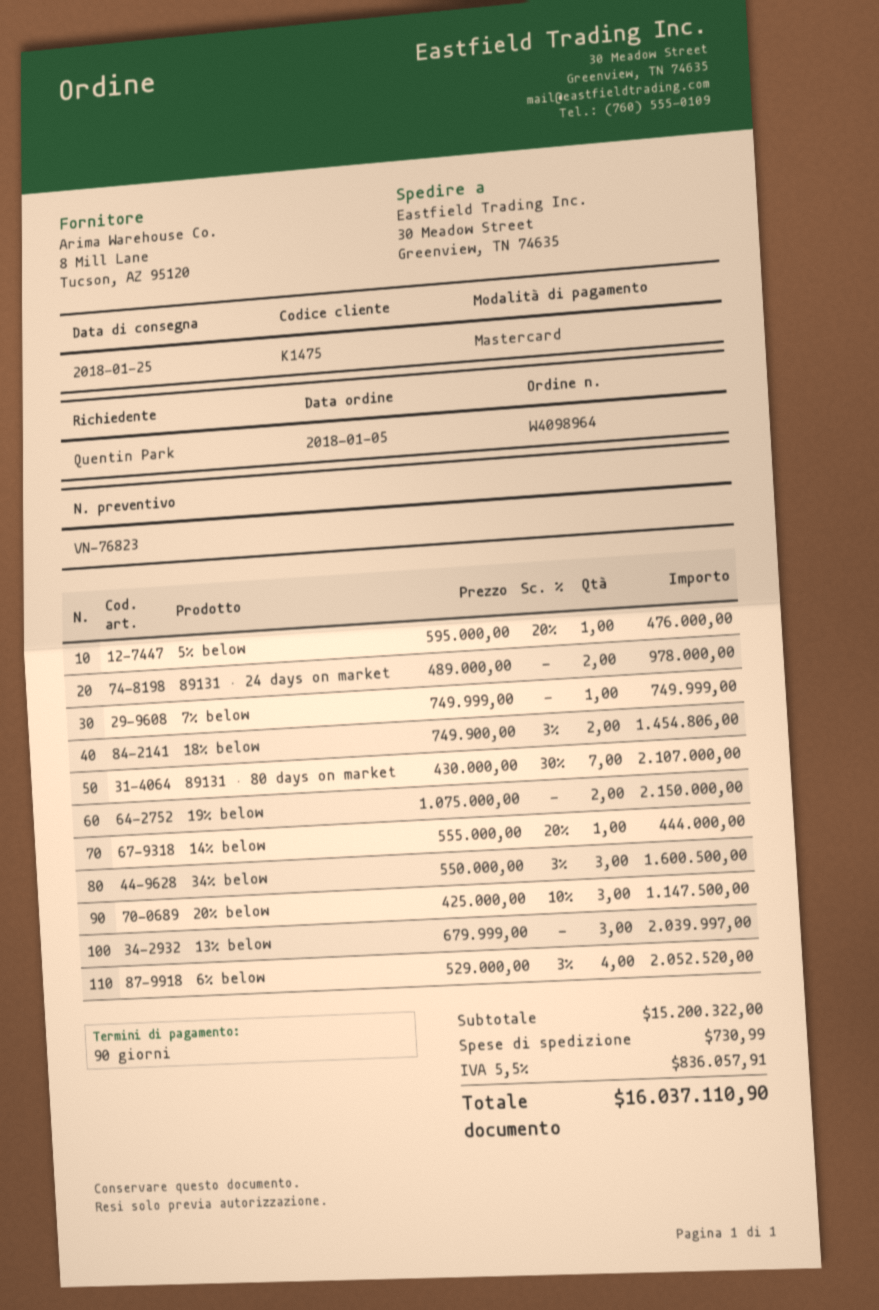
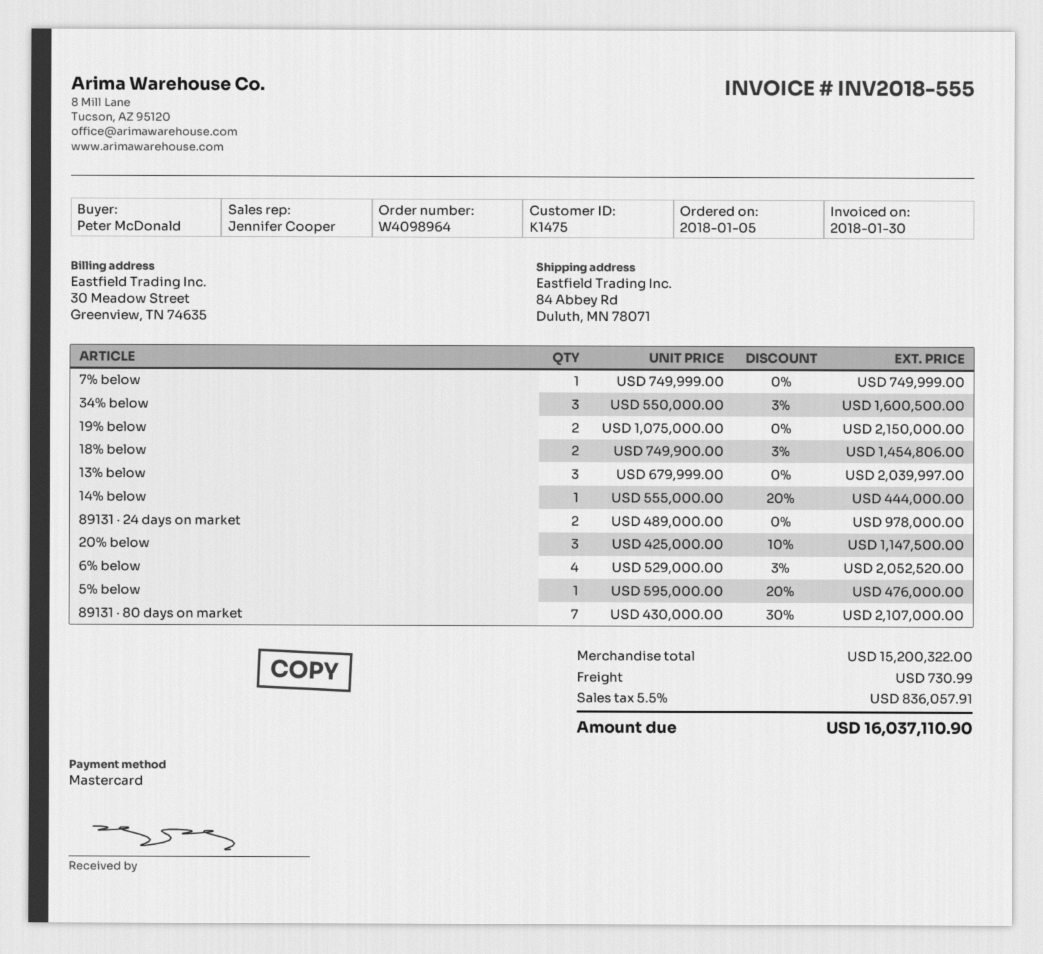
ordered by: Quentin Park -> Peter McDonald
ship to: 30 Meadow Street, Greenview, TN 74635 -> 84 Abbey Rd, Duluth, MN 78071

